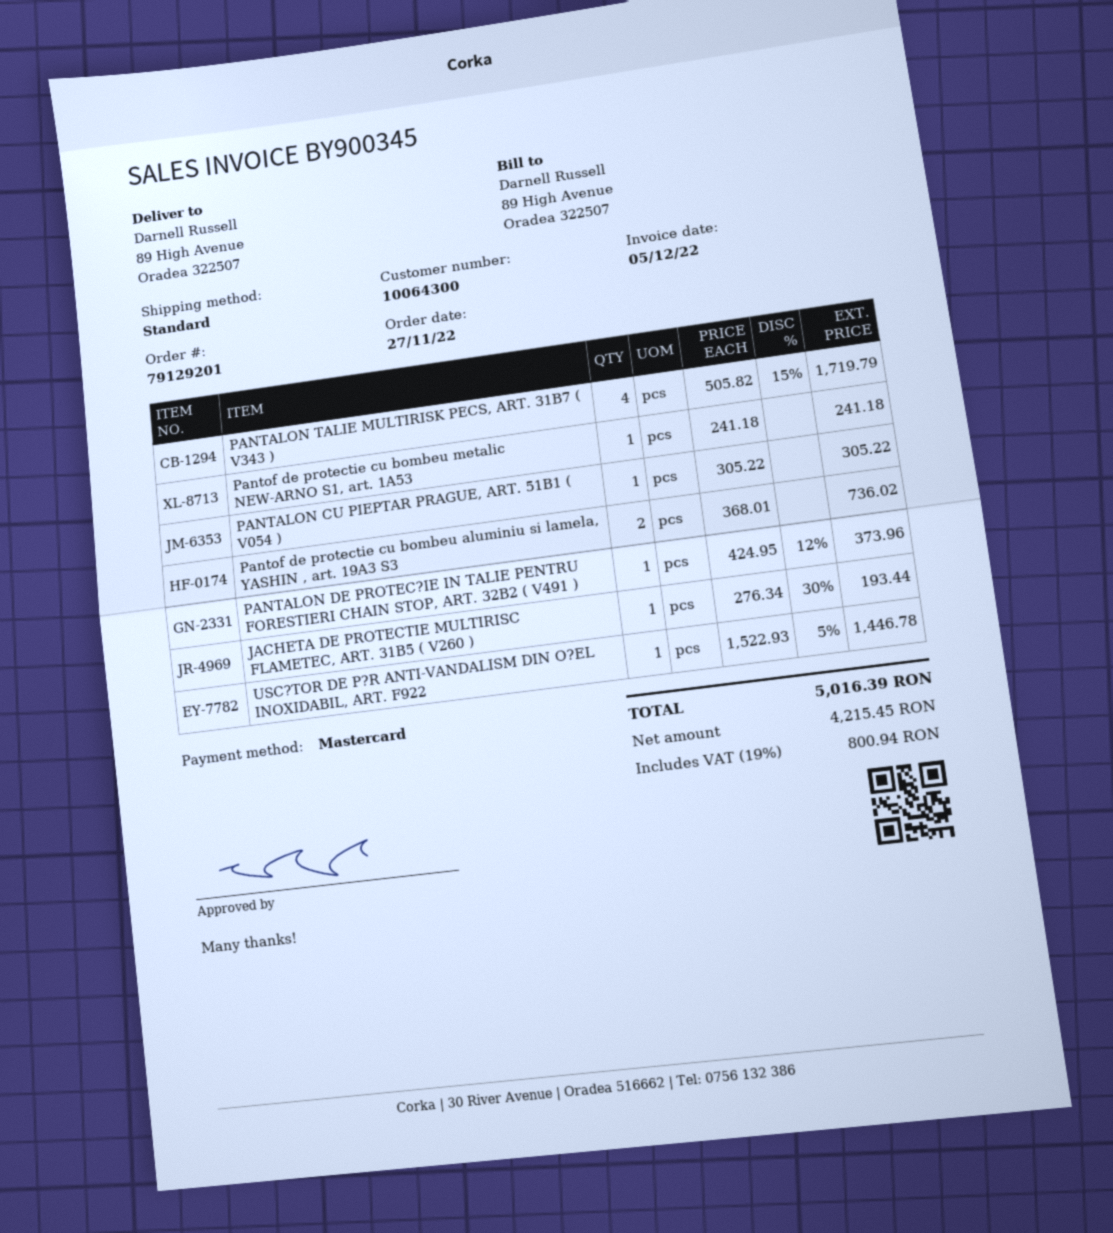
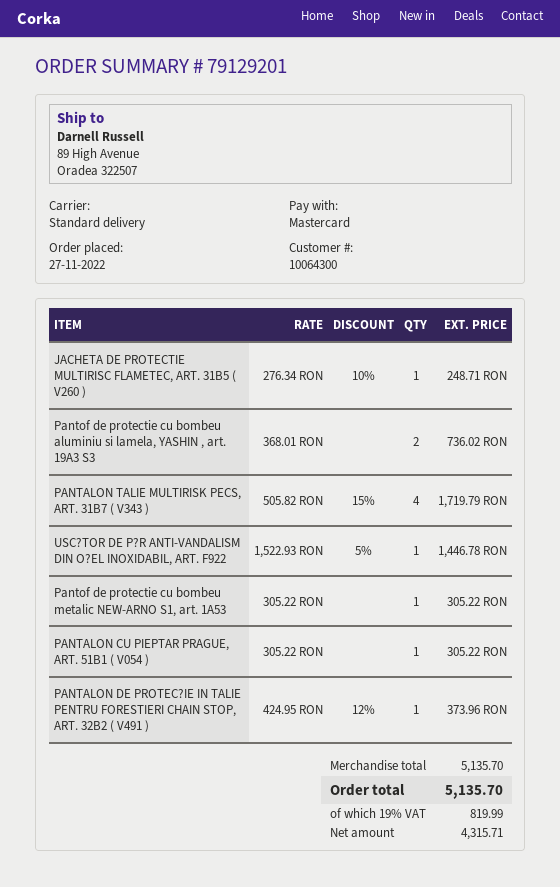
Pantof de protectie cu bombeu metalic NEW-ARNO S1, art. 1A53: 1 x 241.18 = 241.18 -> 1 x 305.22 = 305.22
JACHETA DE PROTECTIE MULTIRISC FLAMETEC, ART. 31B5 ( V260 ): 1 x 276.34 - 30% = 193.44 -> 1 x 276.34 - 10% = 248.71
net: 4215.45 -> 4315.71
tax: 19% = 800.94 -> 19% = 819.99
total: 5016.39 -> 5135.70

